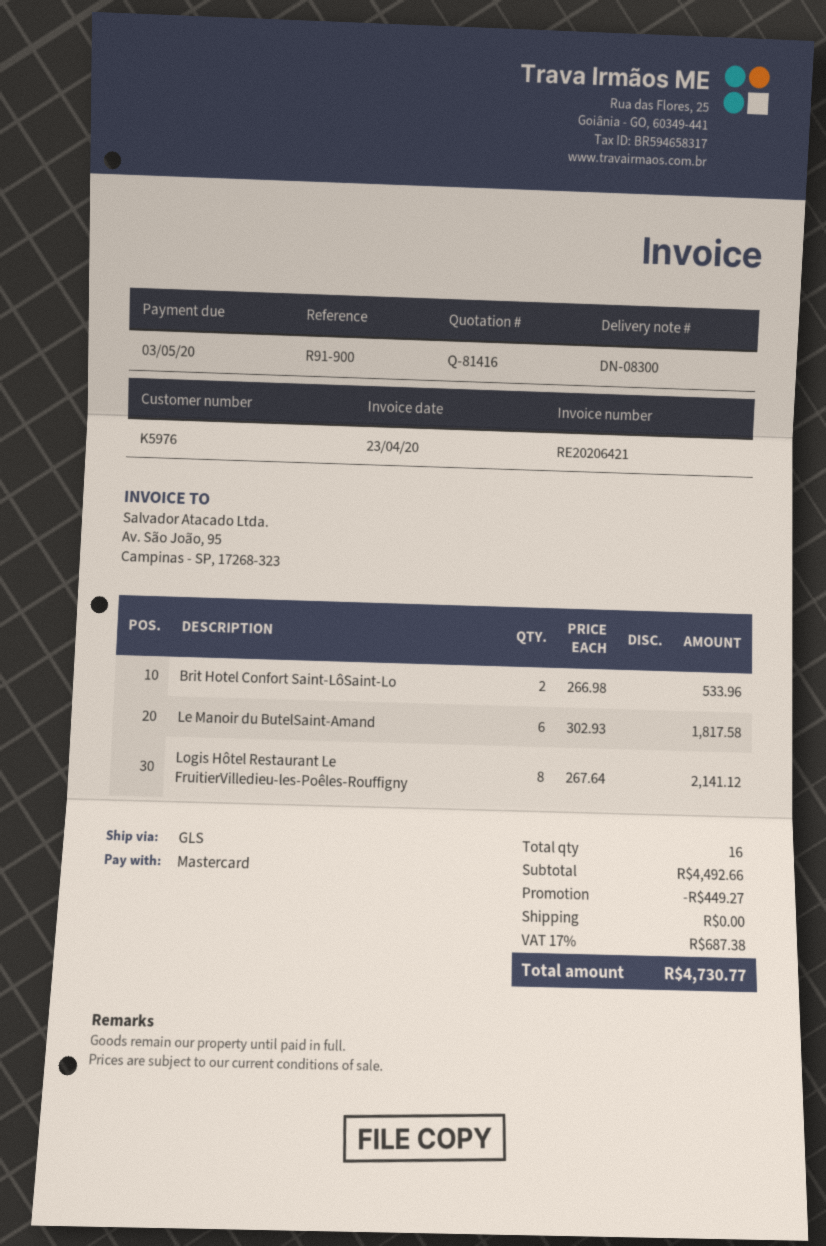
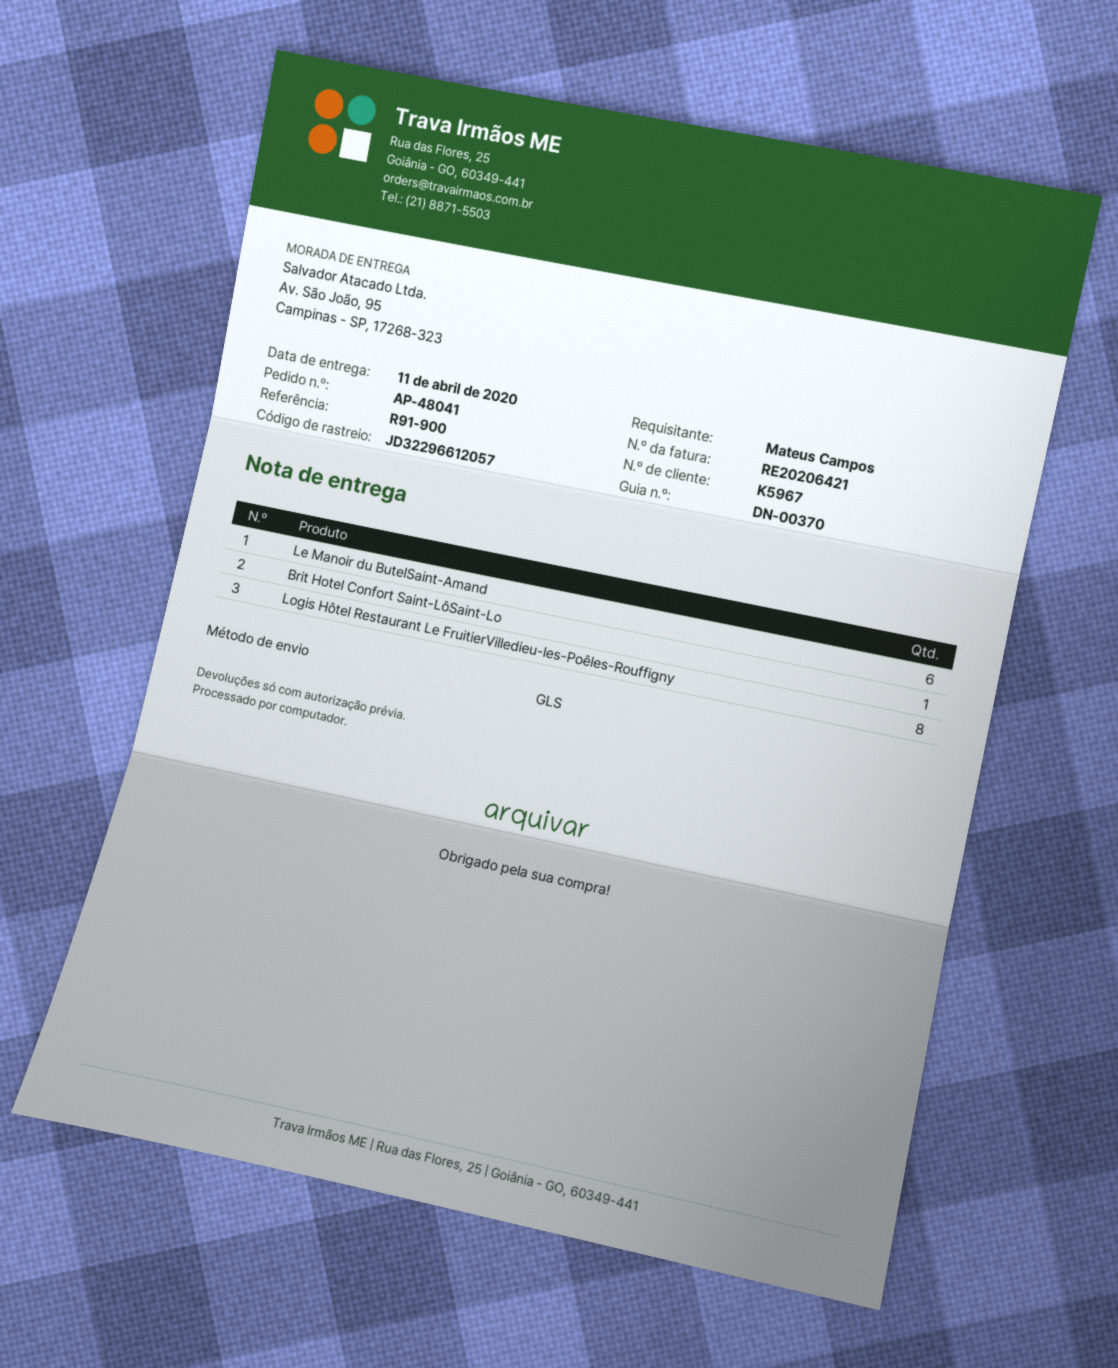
delivery note number: DN-08300 -> DN-00370
customer number: K5976 -> K5967
Brit Hotel Confort Saint-LôSaint-Lo: 2 -> 1

